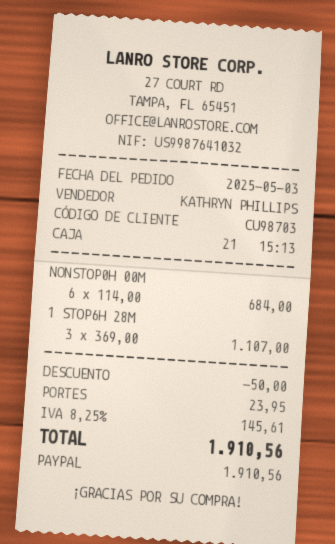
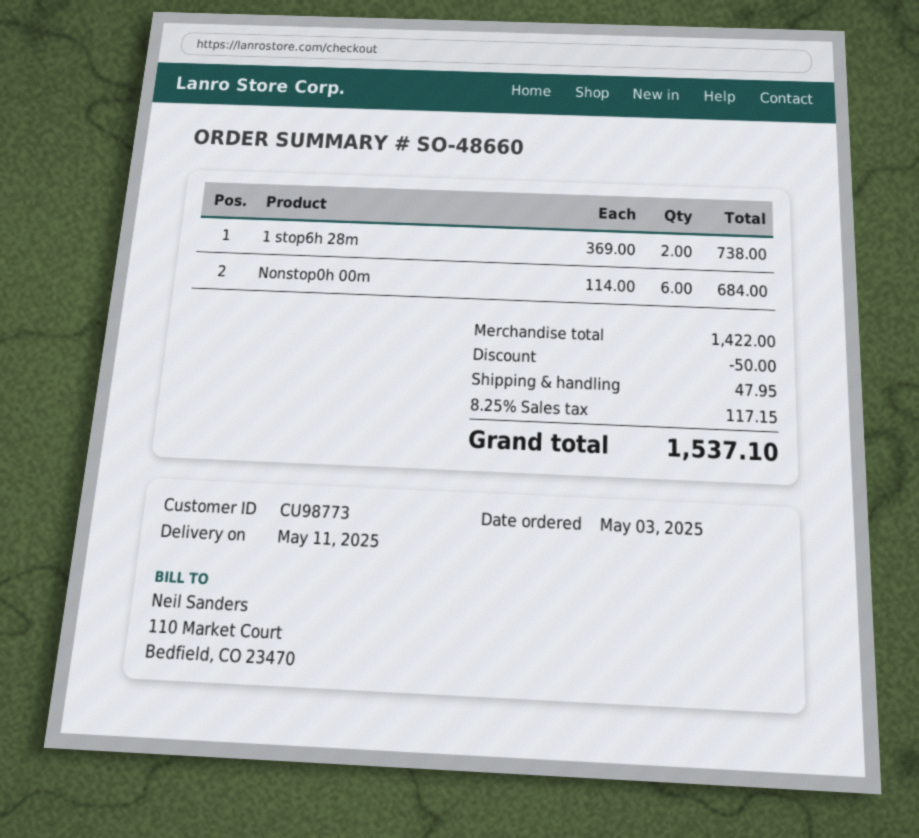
customer number: CU98703 -> CU98773
1 STOP6H 28M: 3 x 369.00 = 1107.00 -> 2 x 369.00 = 738.00
shipping: 23.95 -> 47.95
tax: 8.25% = 145.61 -> 8.25% = 117.15
total: 1910.56 -> 1537.10

